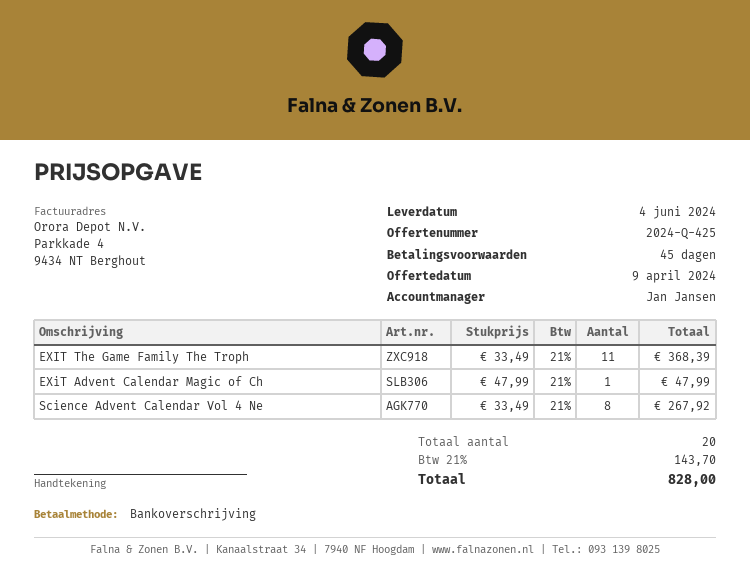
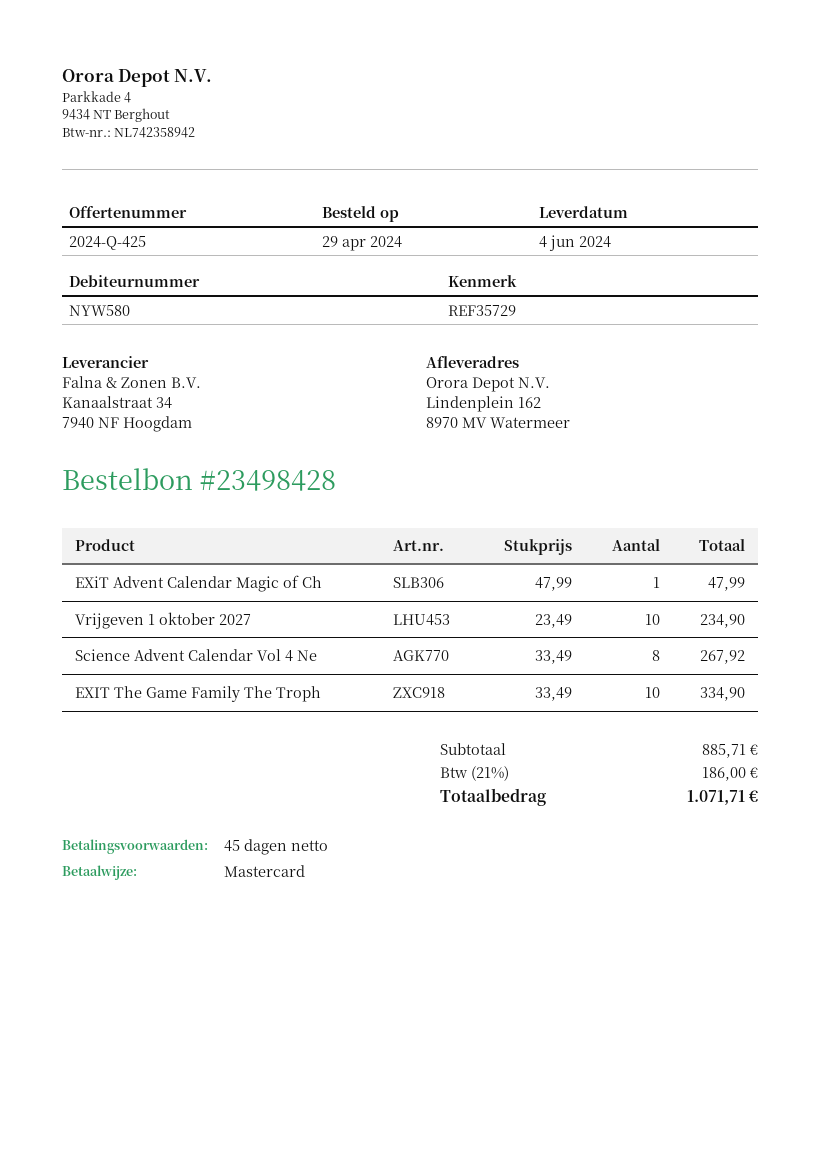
payment method: bank transfer -> Mastercard
EXIT The Game Family The Troph: 11 x 33.49 = 368.39 -> 10 x 33.49 = 334.90
Vrijgeven 1 oktober 2027: none -> 10 x 23.49 = 234.90
tax: 21% = 143.70 -> 21% = 186.00
total: 828.00 -> 1071.71

